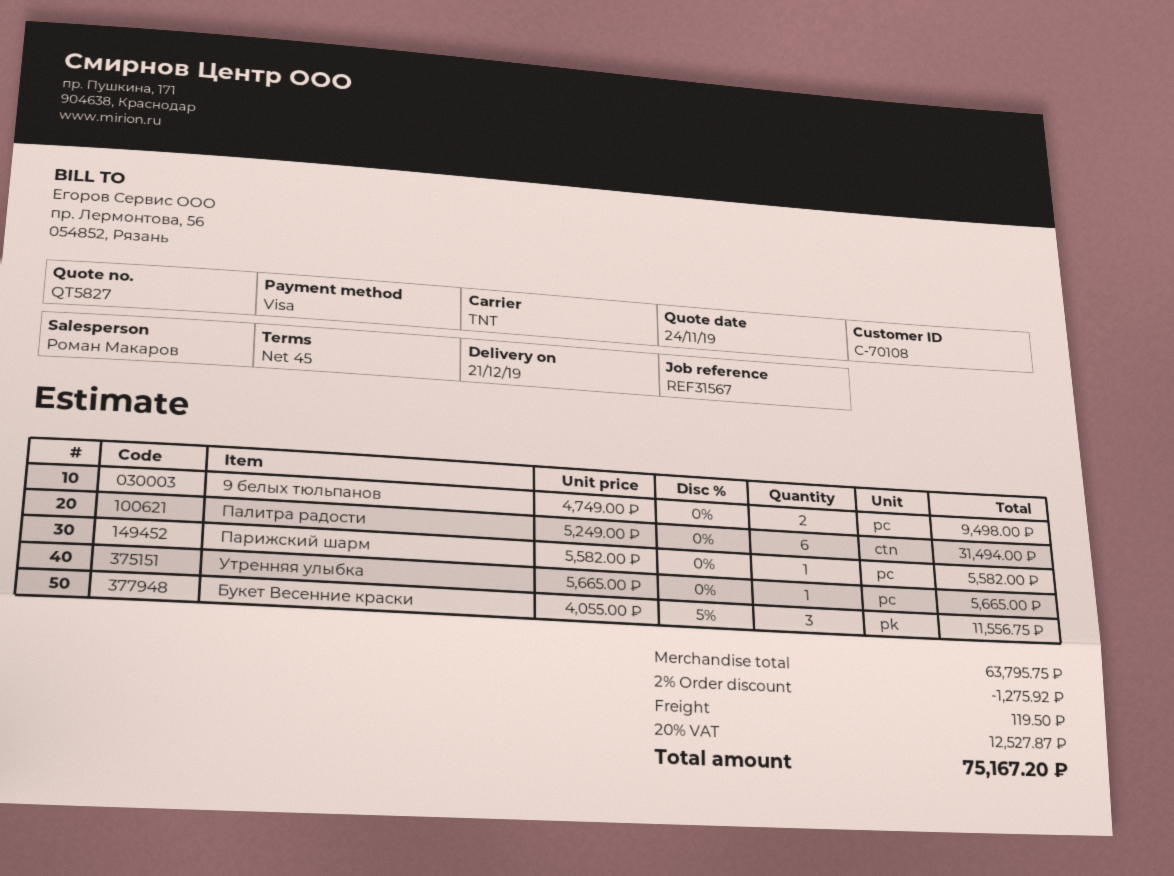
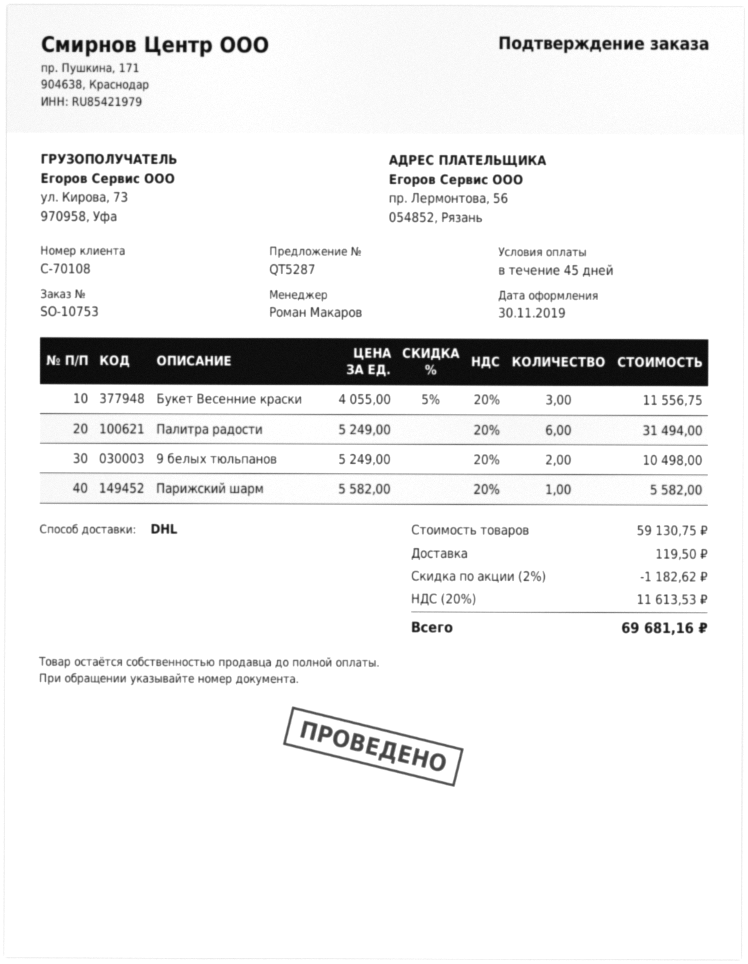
quote number: QT5827 -> QT5287
shipping method: TNT -> DHL
9 белых тюльпанов: 2 x 4749.00 = 9498.00 -> 2 x 5249.00 = 10498.00
Утренняя улыбка: 1 x 5665.00 = 5665.00 -> none
subtotal: 63795.75 -> 59130.75
discount: 2% = 1275.92 -> 2% = 1182.62
tax: 20% = 12527.87 -> 20% = 11613.53
total: 75167.20 -> 69681.16

